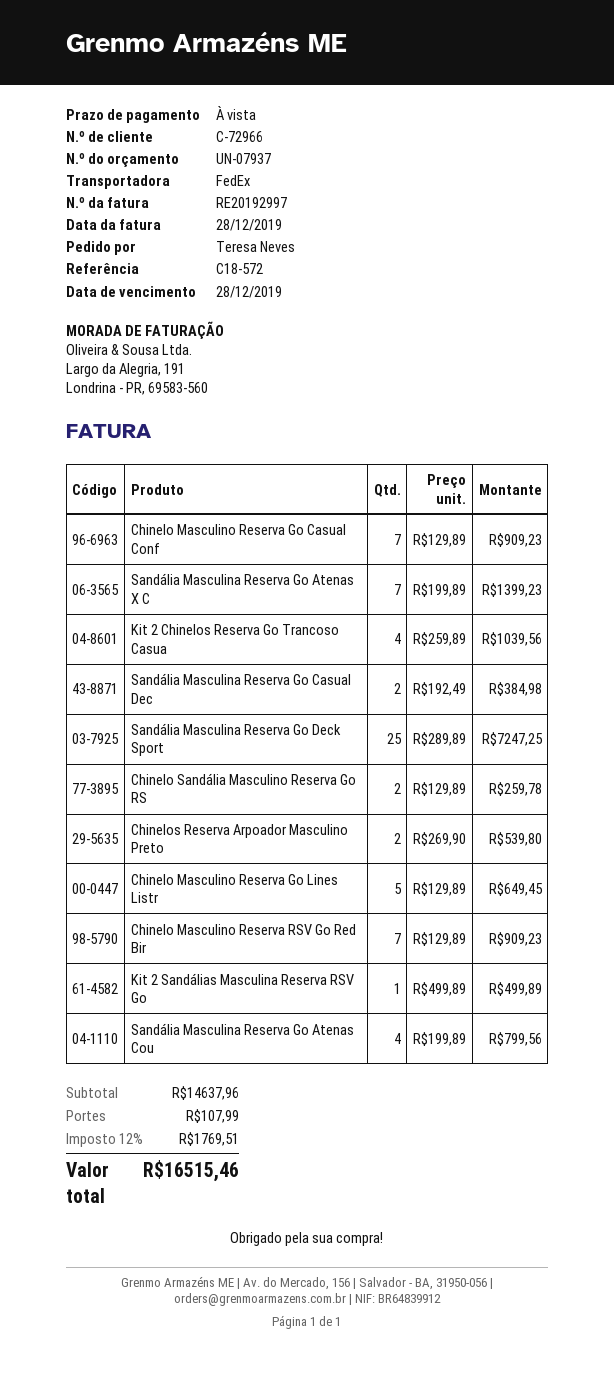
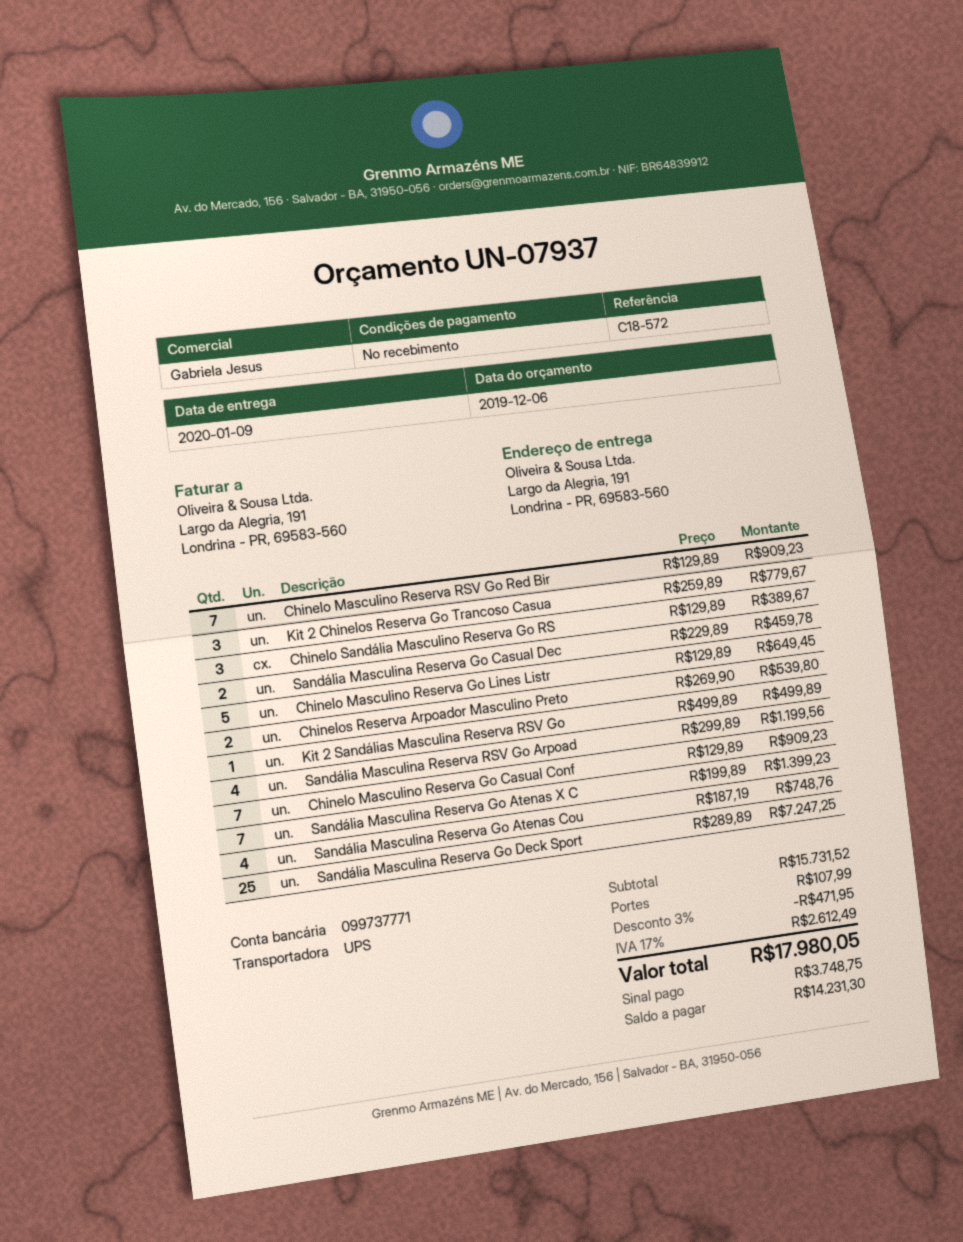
shipping method: FedEx -> UPS
Kit 2 Chinelos Reserva Go Trancoso Casua: 4 x 259.89 = 1039.56 -> 3 x 259.89 = 779.67
Sandália Masculina Reserva Go Casual Dec: 2 x 192.49 = 384.98 -> 2 x 229.89 = 459.78
Chinelo Sandália Masculino Reserva Go RS: 2 x 129.89 = 259.78 -> 3 x 129.89 = 389.67
Sandália Masculina Reserva Go Atenas Cou: 4 x 199.89 = 799.56 -> 4 x 187.19 = 748.76
Sandália Masculina Reserva RSV Go Arpoad: none -> 4 x 299.89 = 1199.56
subtotal: 14637.96 -> 15731.52
discount: none -> 3% = 471.95
tax: 12% = 1769.51 -> 17% = 2612.49
total: 16515.46 -> 17980.05

